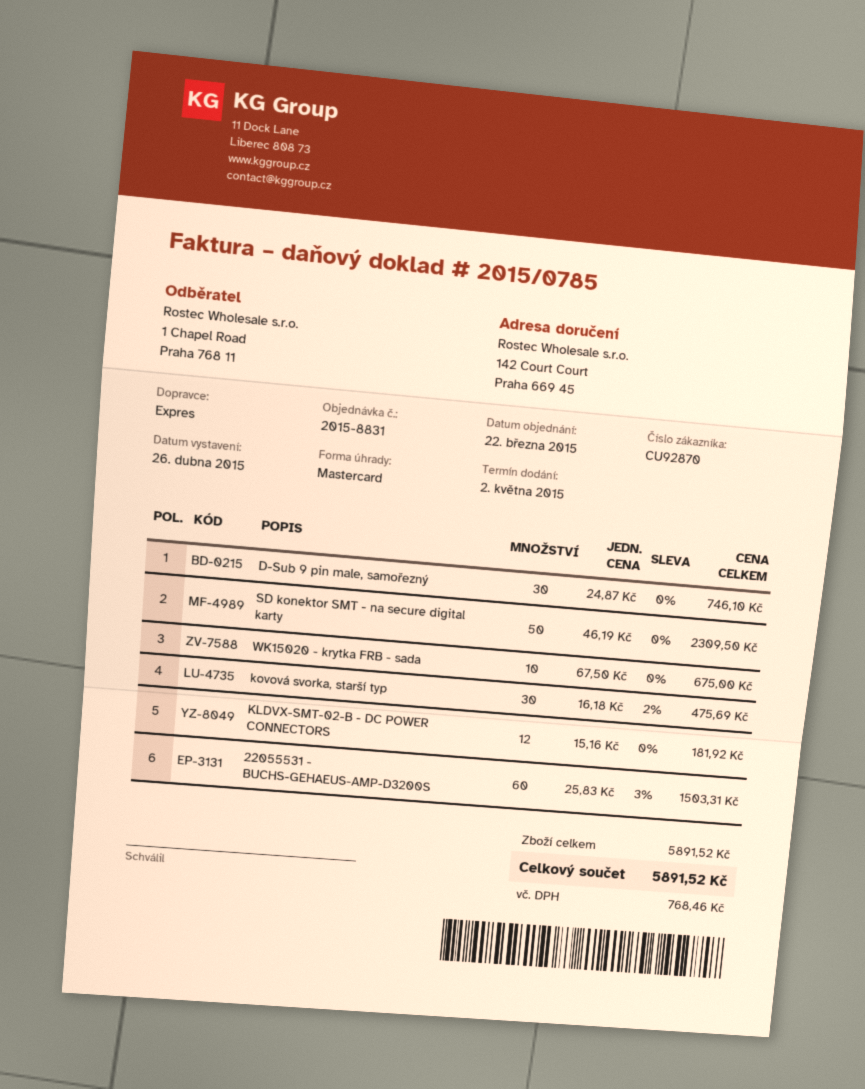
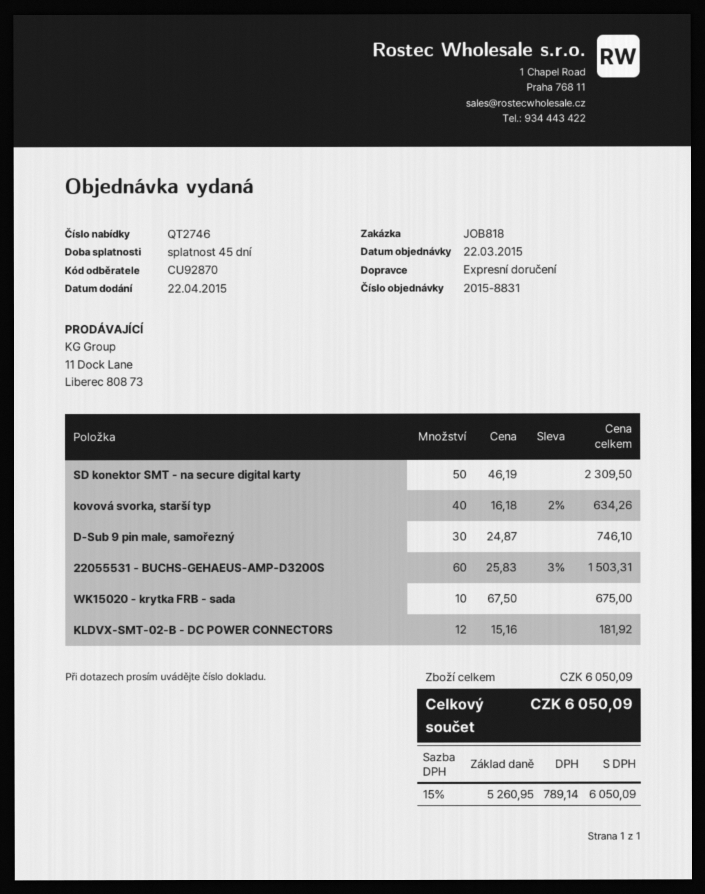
delivery date: 2015-05-02 -> 2015-04-22
kovová svorka, starší typ: 30 x 16.18 - 2% = 475.69 -> 40 x 16.18 - 2% = 634.26
subtotal: 5891.52 -> 6050.09
tax: 768.46 -> 789.14
total: 5891.52 -> 6050.09

